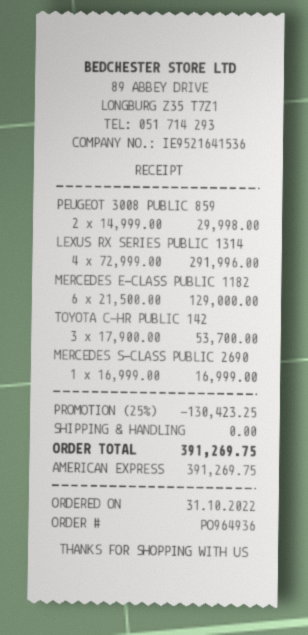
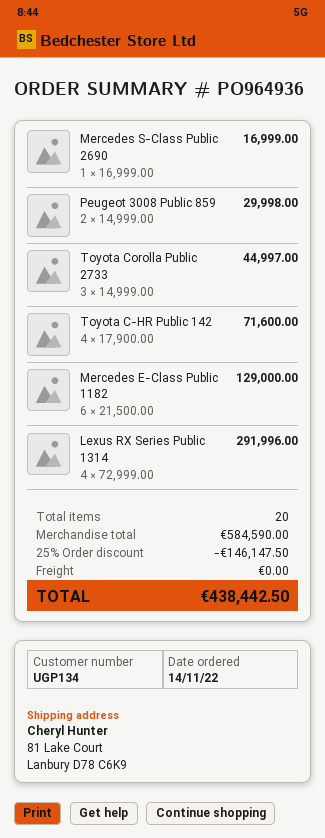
order date: 2022-10-31 -> 2022-11-14
TOYOTA C-HR PUBLIC 142: 3 x 17900.00 = 53700.00 -> 4 x 17900.00 = 71600.00
Toyota Corolla Public 2733: none -> 3 x 14999.00 = 44997.00
discount: 25% = 130423.25 -> 25% = 146147.50
total: 391269.75 -> 438442.50

